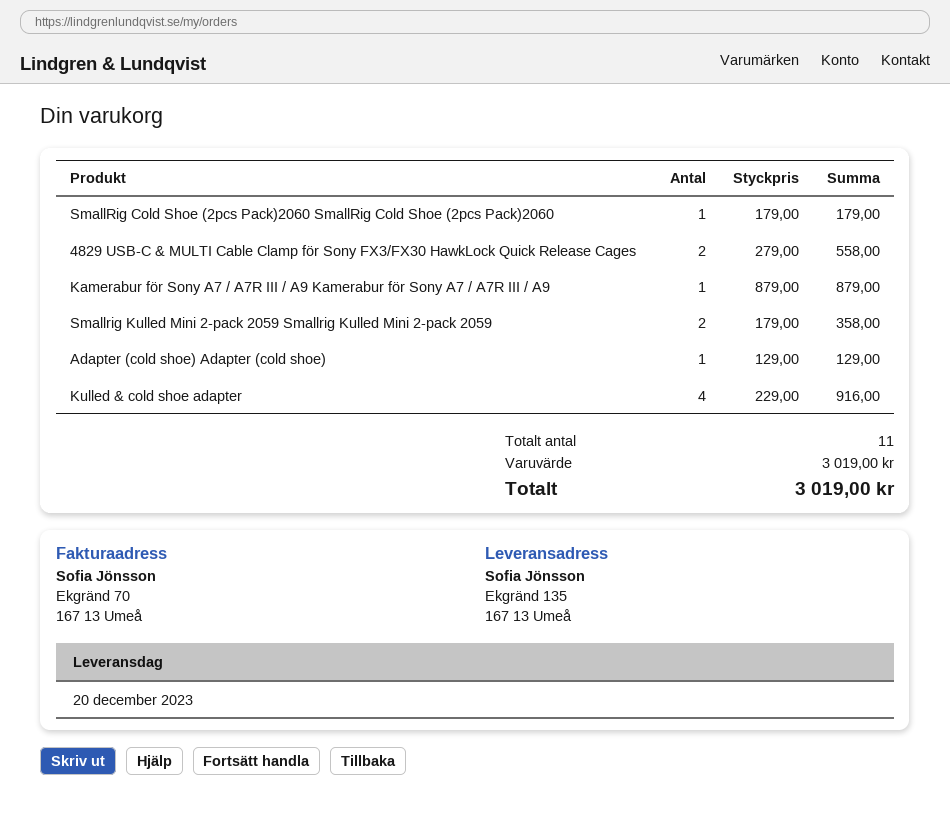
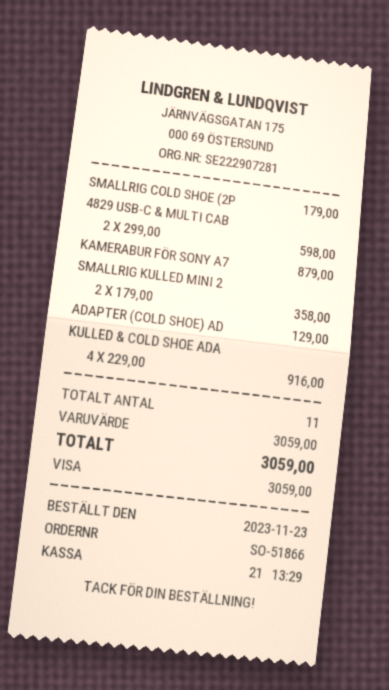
4829 USB-C & MULTI Cable Clamp för Sony FX3/FX30 HawkLock Quick Release Cages: 2 x 279.00 = 558.00 -> 2 x 299.00 = 598.00
subtotal: 3019.00 -> 3059.00
total: 3019.00 -> 3059.00

